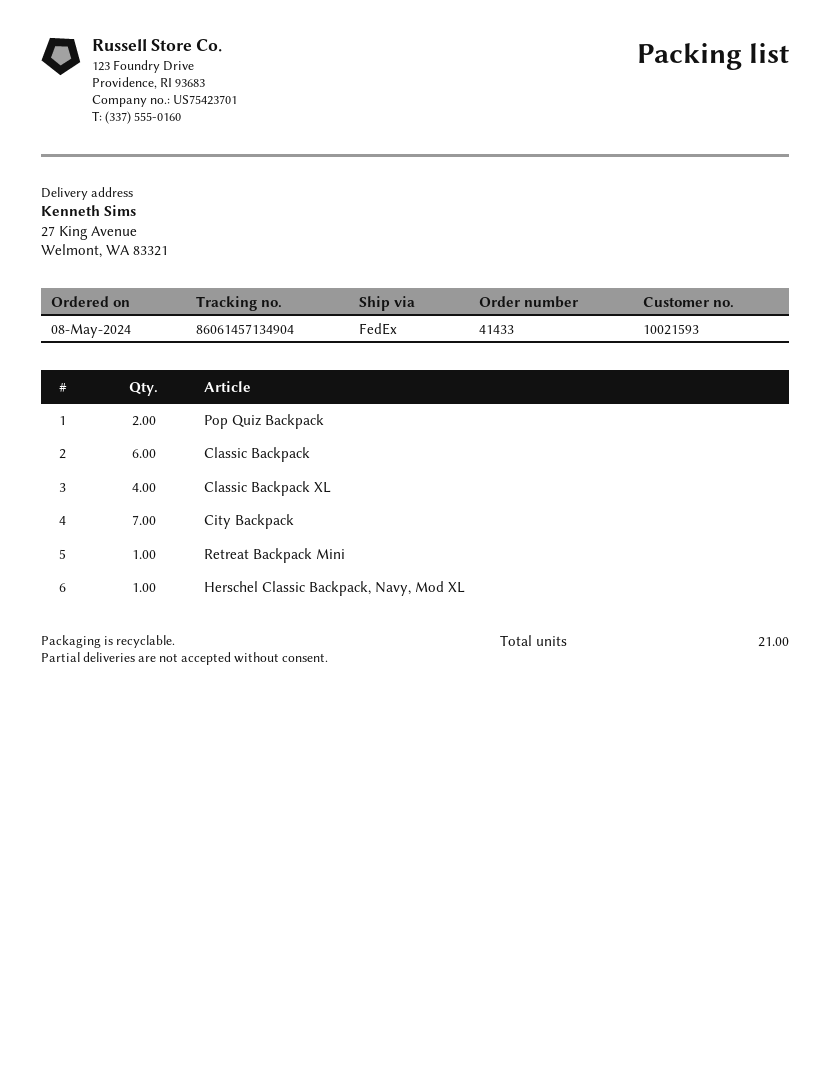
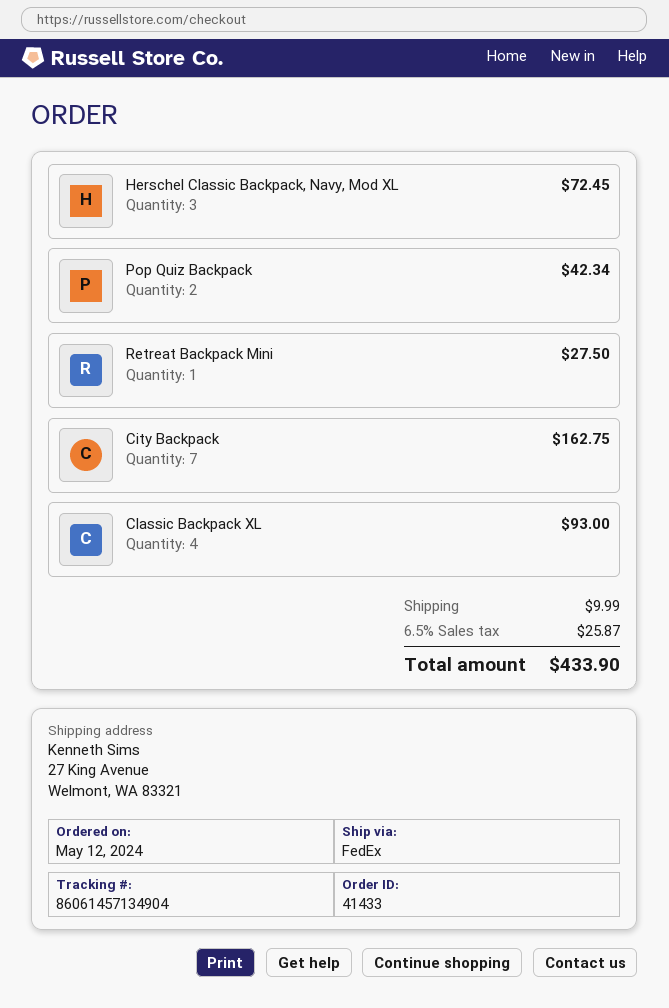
order date: 2024-05-08 -> 2024-05-12
Classic Backpack: 6 -> none
Herschel Classic Backpack, Navy, Mod XL: 1 -> 3

